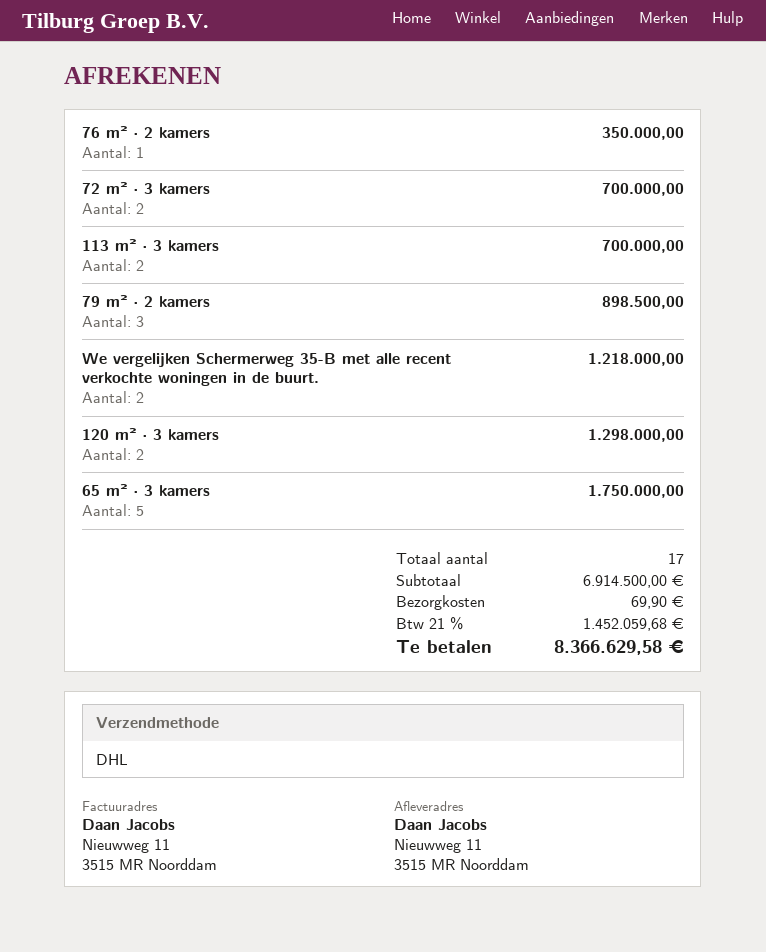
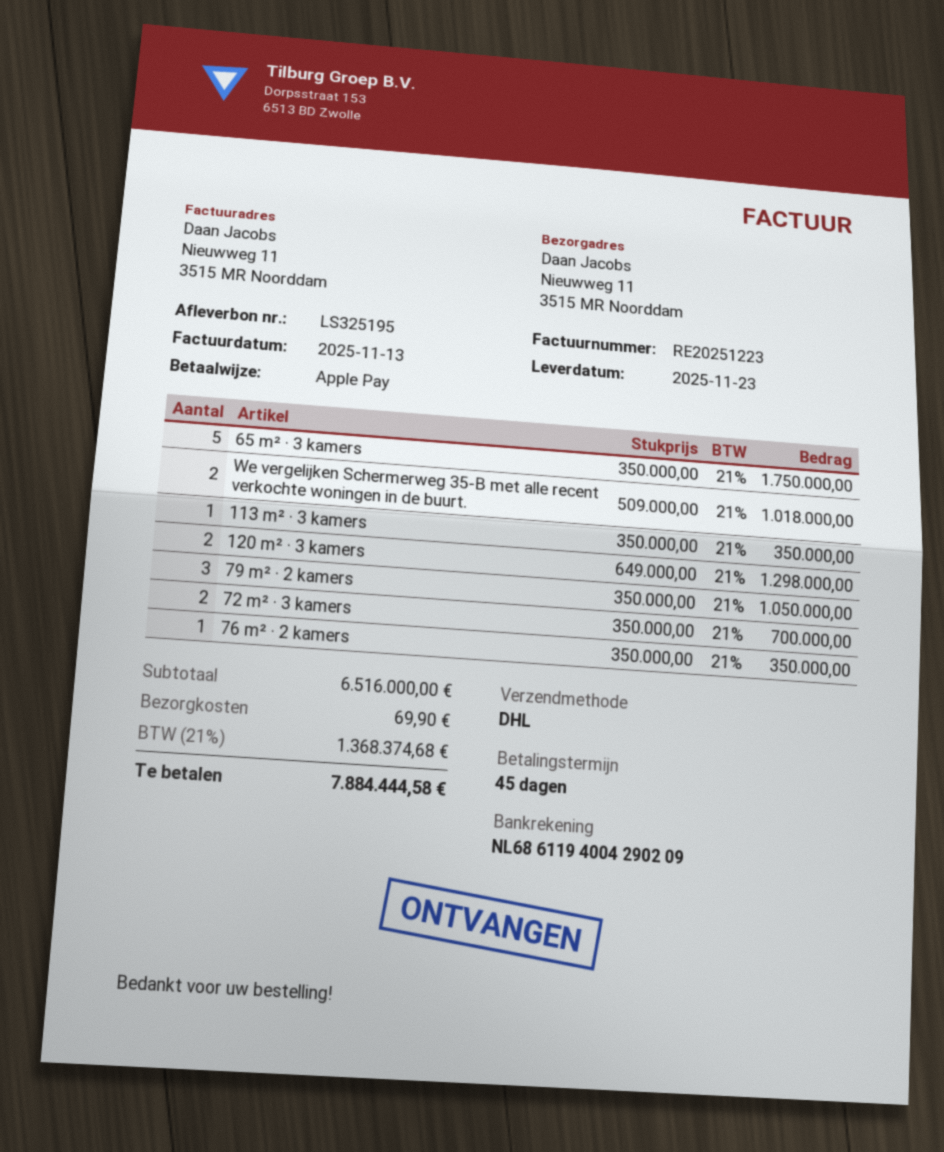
113 m² · 3 kamers: 2 for 700000.00 -> 1 for 350000.00
79 m² · 2 kamers: 3 for 898500.00 -> 3 for 1050000.00
We vergelijken Schermerweg 35-B met alle recent verkochte woningen in de buurt.: 2 for 1218000.00 -> 2 for 1018000.00
subtotal: 6914500.00 -> 6516000.00
tax: 21% = 1452059.68 -> 21% = 1368374.68
total: 8366629.58 -> 7884444.58

